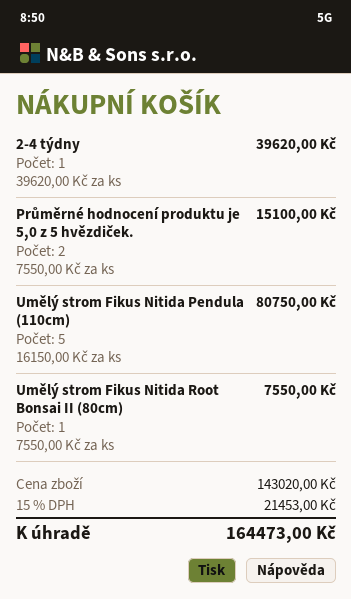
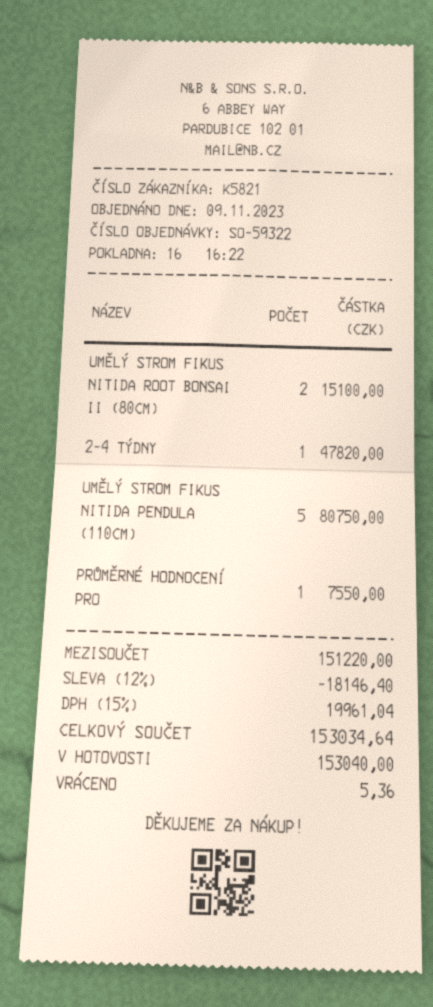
2-4 týdny: 1 for 39620.00 -> 1 for 47820.00
Průměrné hodnocení produktu je 5,0 z 5 hvězdiček.: 2 for 15100.00 -> 1 for 7550.00
Umělý strom Fikus Nitida Root Bonsai II (80cm): 1 for 7550.00 -> 2 for 15100.00
subtotal: 143020.00 -> 151220.00
discount: none -> 12% = 18146.40
tax: 15% = 21453.00 -> 15% = 19961.04
total: 164473.00 -> 153034.64

